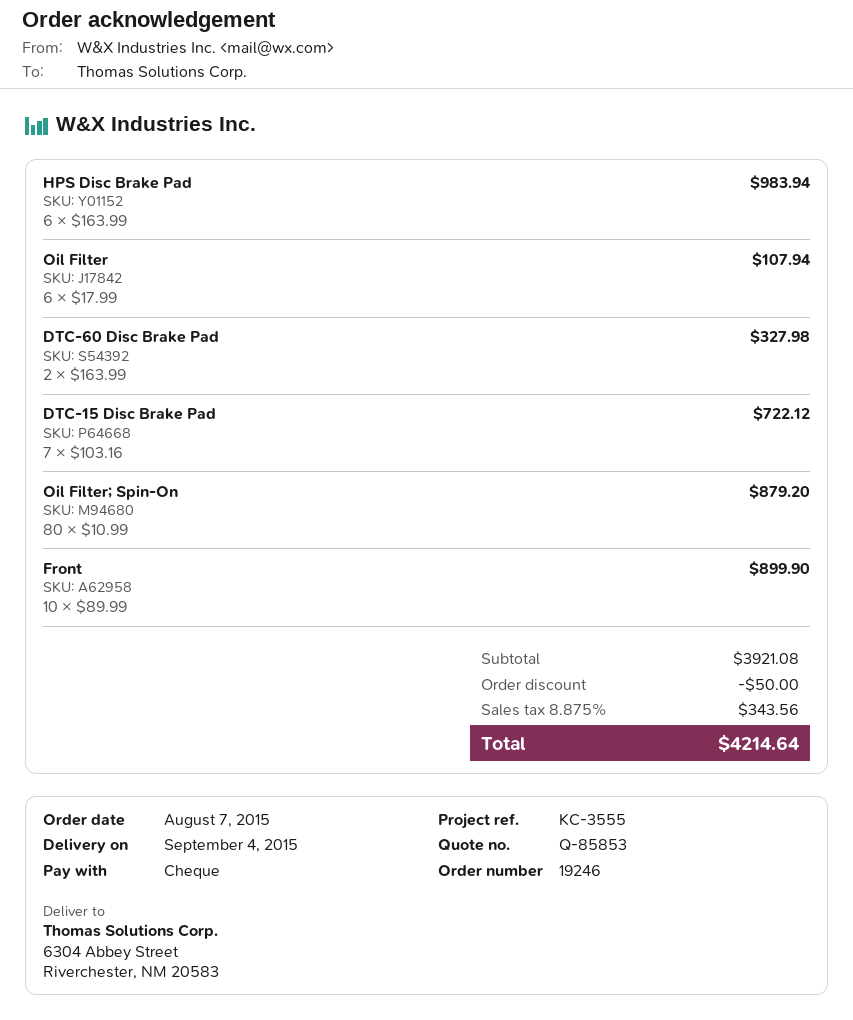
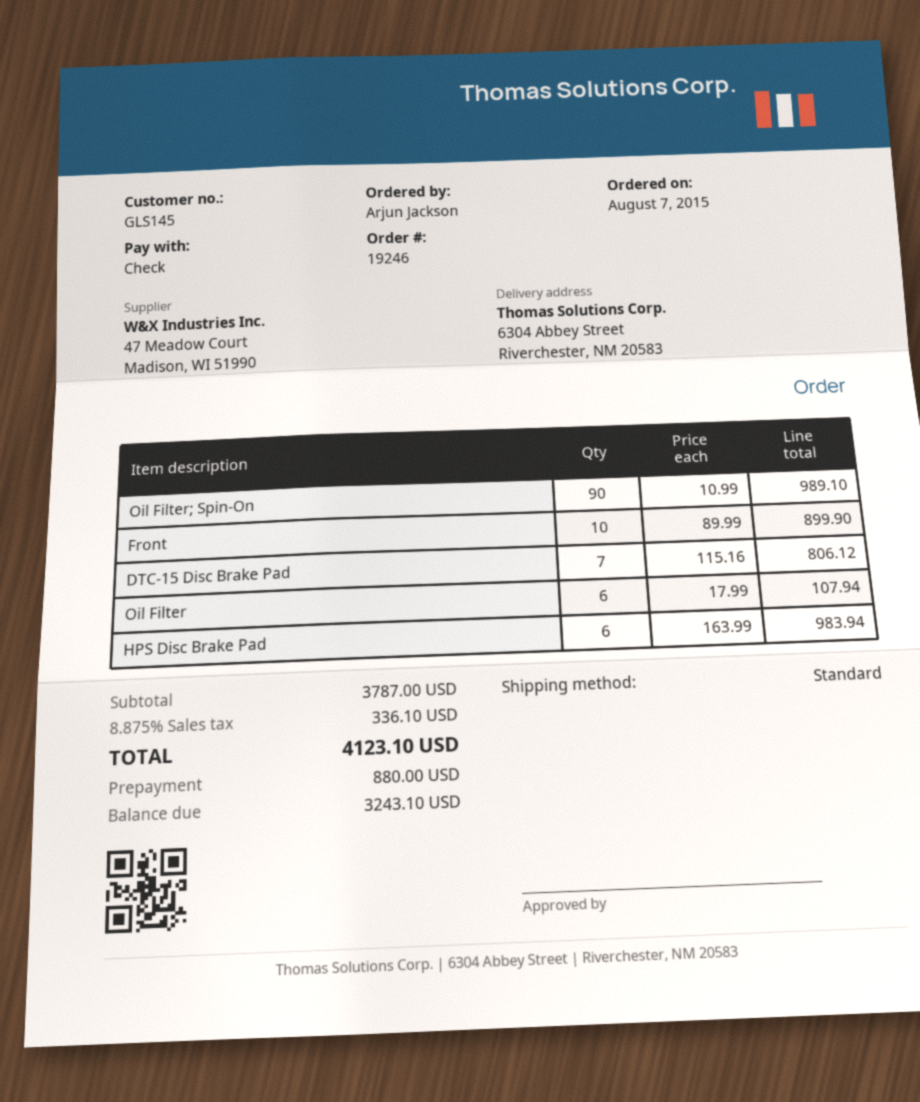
DTC-60 Disc Brake Pad: 2 x 163.99 = 327.98 -> none
DTC-15 Disc Brake Pad: 7 x 103.16 = 722.12 -> 7 x 115.16 = 806.12
Oil Filter; Spin-On: 80 x 10.99 = 879.20 -> 90 x 10.99 = 989.10
subtotal: 3921.08 -> 3787.00
discount: 50.00 -> none
tax: 8.875% = 343.56 -> 8.875% = 336.10
total: 4214.64 -> 4123.10

